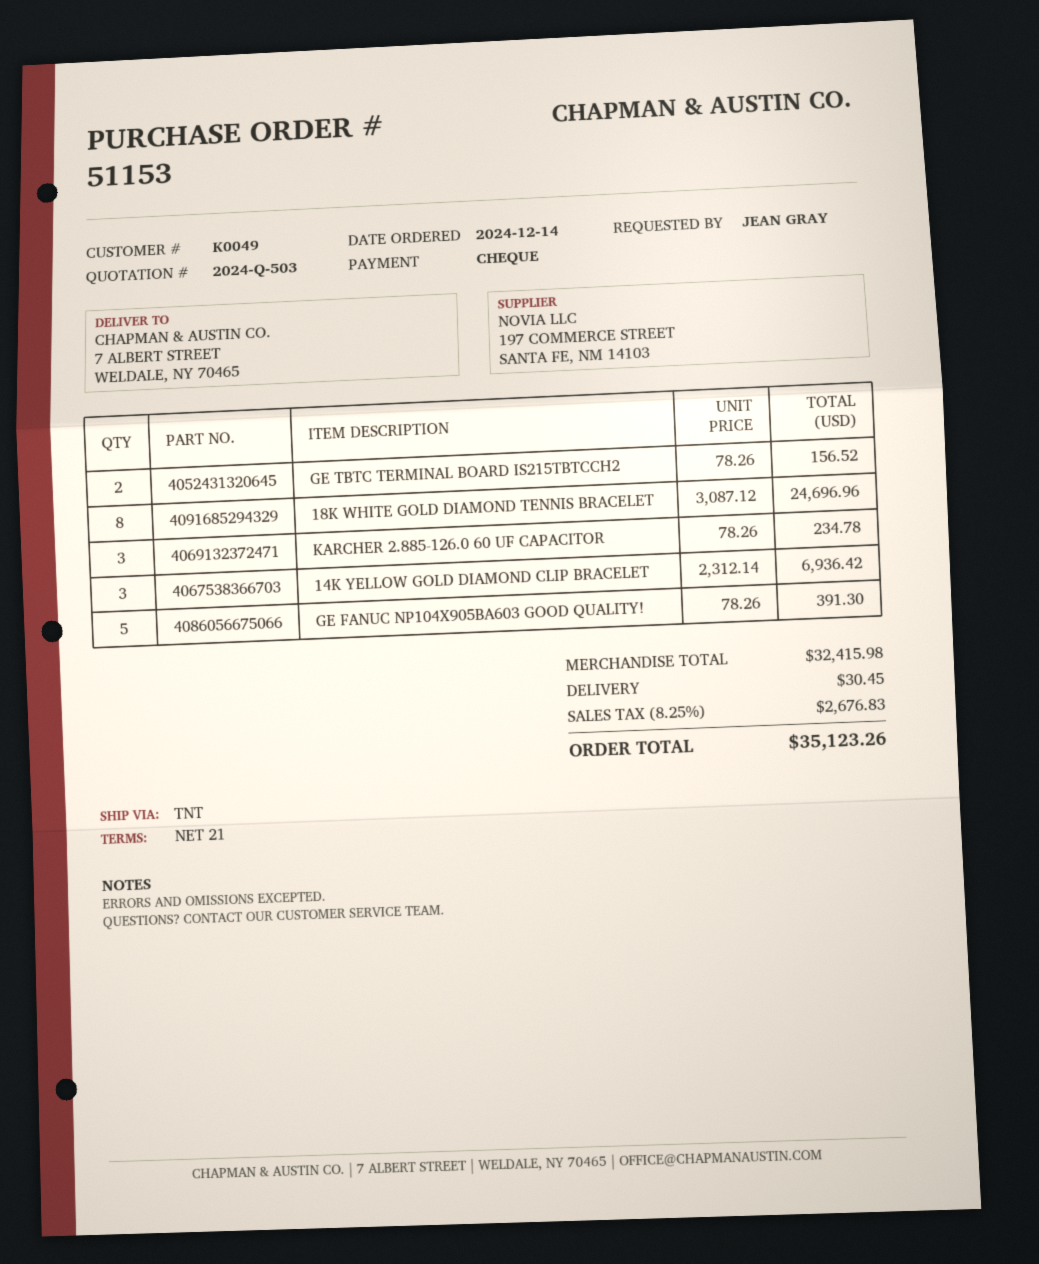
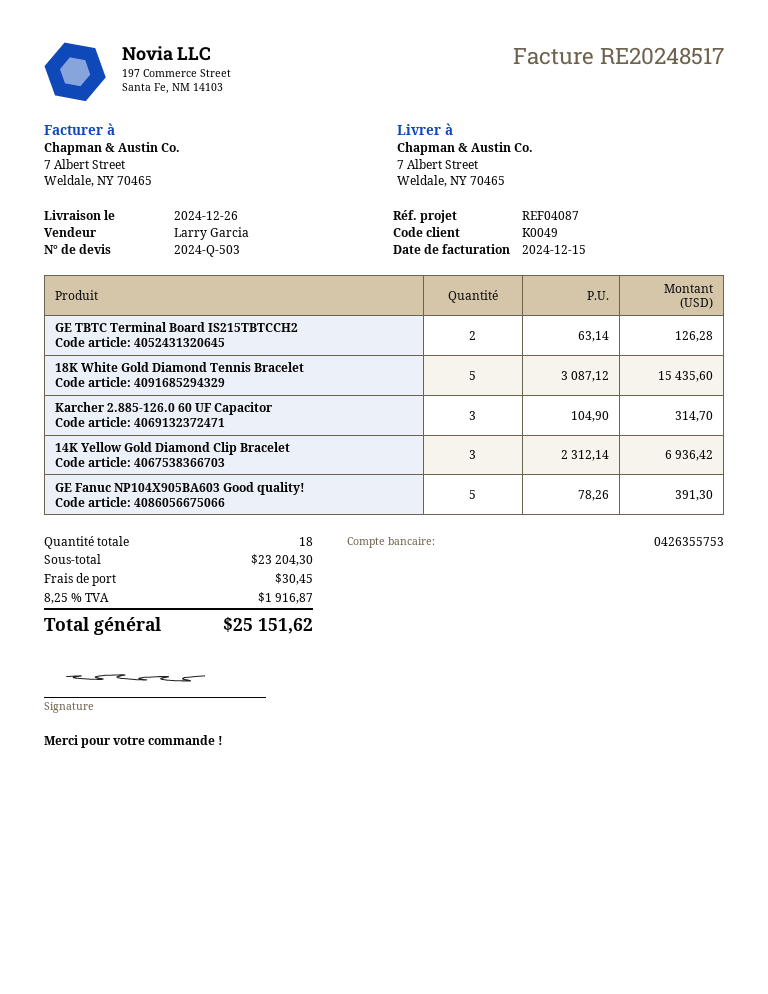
GE TBTC TERMINAL BOARD IS215TBTCCH2: 2 x 78.26 = 156.52 -> 2 x 63.14 = 126.28
18K WHITE GOLD DIAMOND TENNIS BRACELET: 8 x 3087.12 = 24696.96 -> 5 x 3087.12 = 15435.60
KARCHER 2.885-126.0 60 UF CAPACITOR: 3 x 78.26 = 234.78 -> 3 x 104.90 = 314.70
subtotal: 32415.98 -> 23204.30
tax: 8.25% = 2676.83 -> 8.25% = 1916.87
total: 35123.26 -> 25151.62

